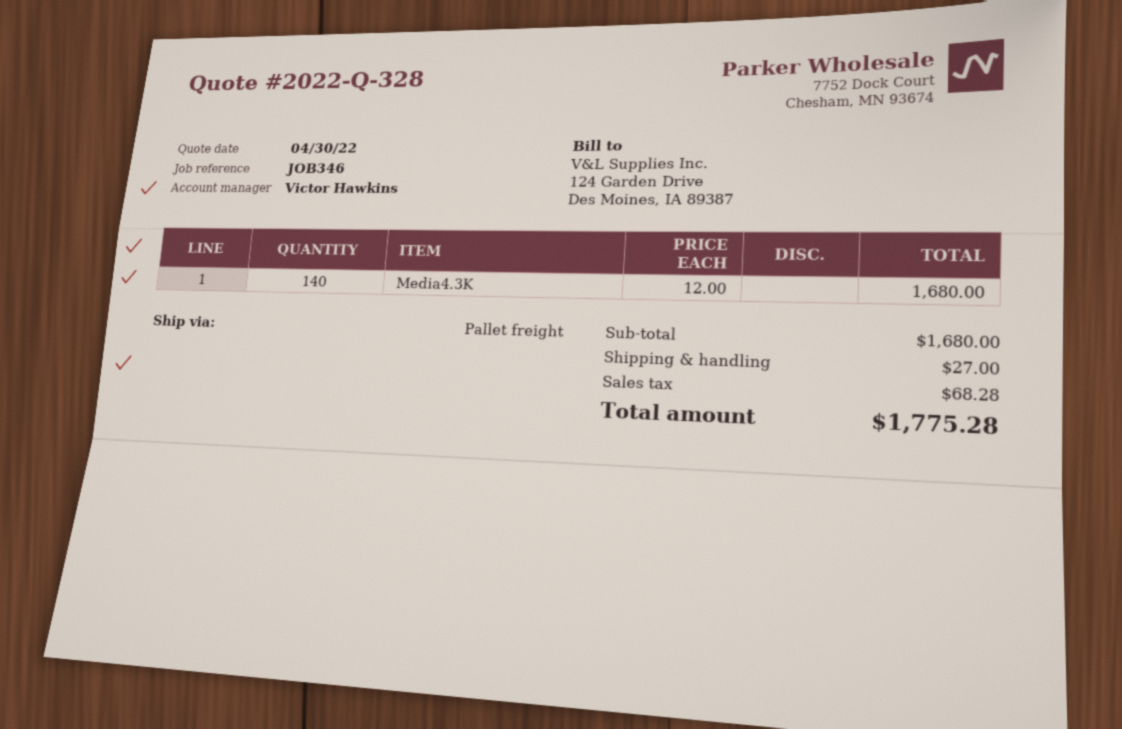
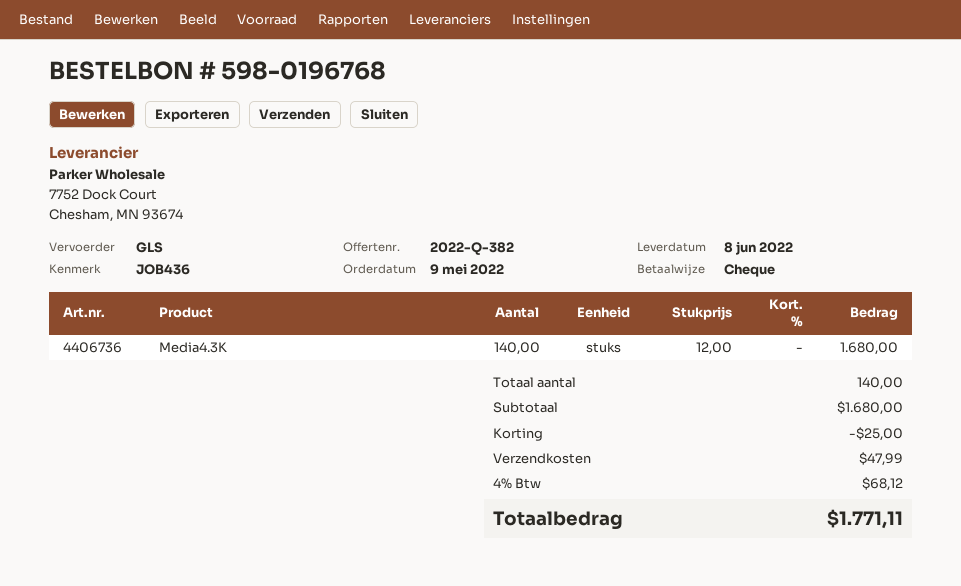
quote number: 2022-Q-328 -> 2022-Q-382
reference: JOB346 -> JOB436
shipping method: pallet freight -> GLS
discount: none -> 25.00
shipping: 27.00 -> 47.99
tax: 68.28 -> 68.12
total: 1775.28 -> 1771.11

